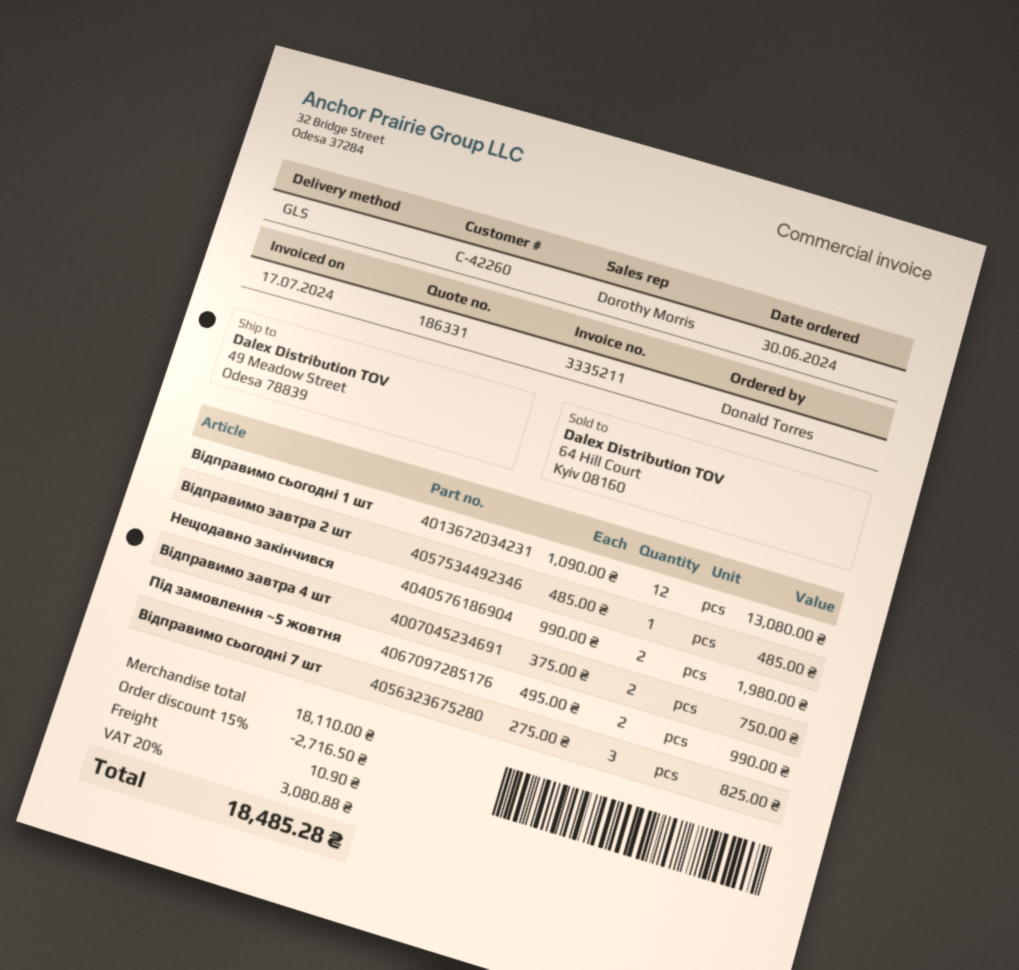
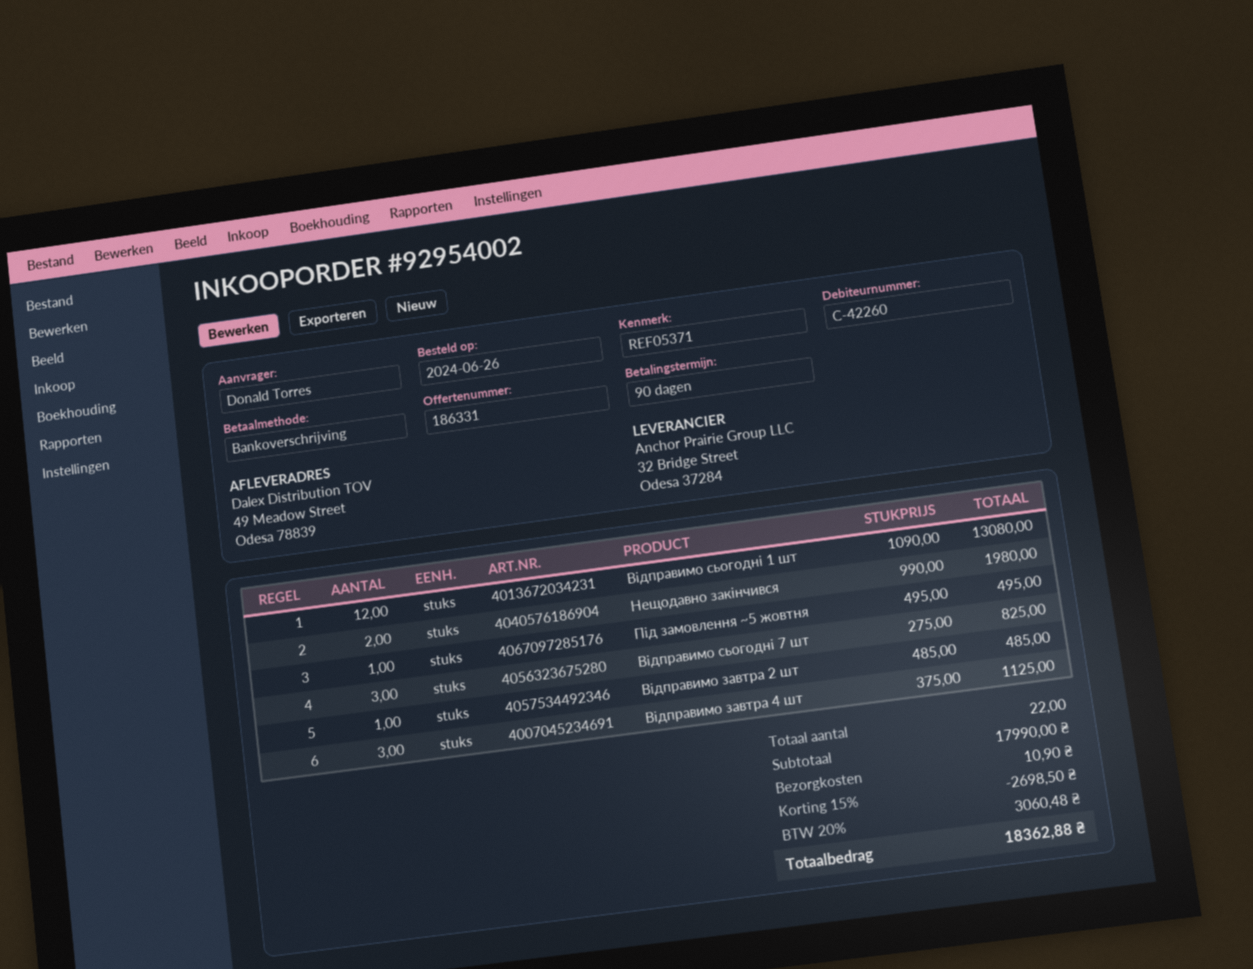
order date: 2024-06-30 -> 2024-06-26
Відправимо завтра 4 шт: 2 x 375.00 = 750.00 -> 3 x 375.00 = 1125.00
Під замовлення ~5 жовтня: 2 x 495.00 = 990.00 -> 1 x 495.00 = 495.00
subtotal: 18110.00 -> 17990.00
discount: 15% = 2716.50 -> 15% = 2698.50
tax: 20% = 3080.88 -> 20% = 3060.48
total: 18485.28 -> 18362.88

